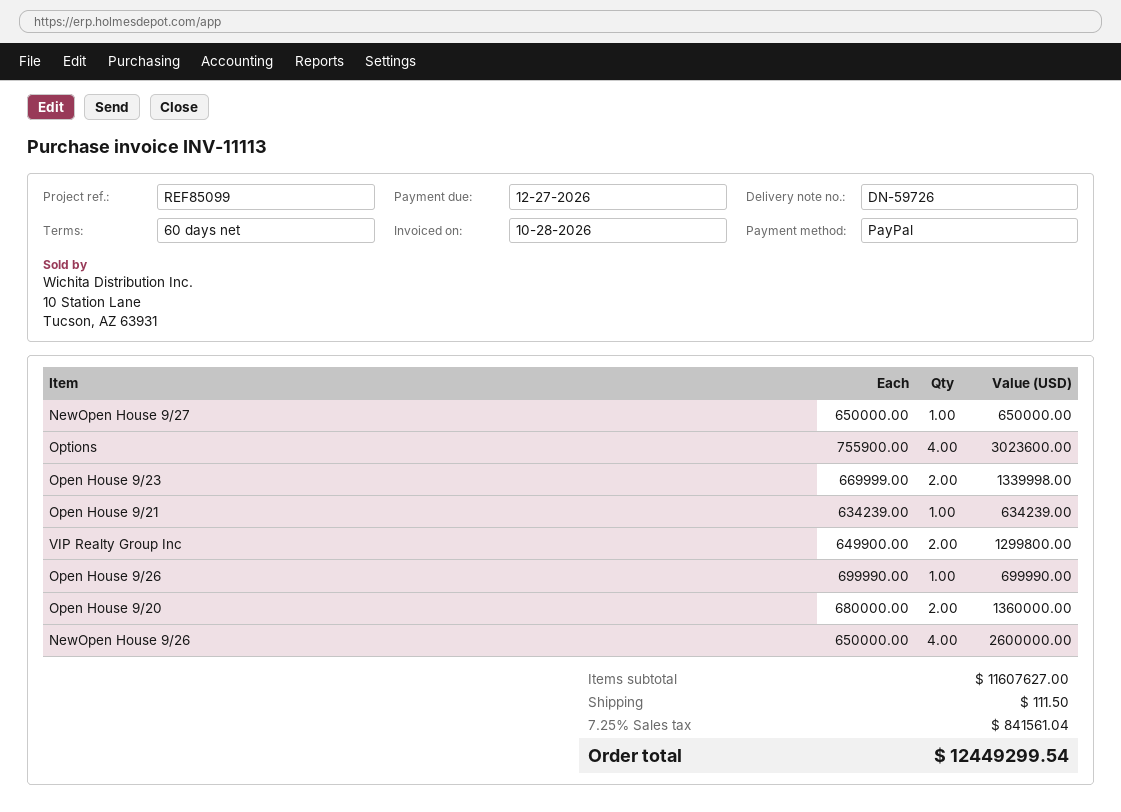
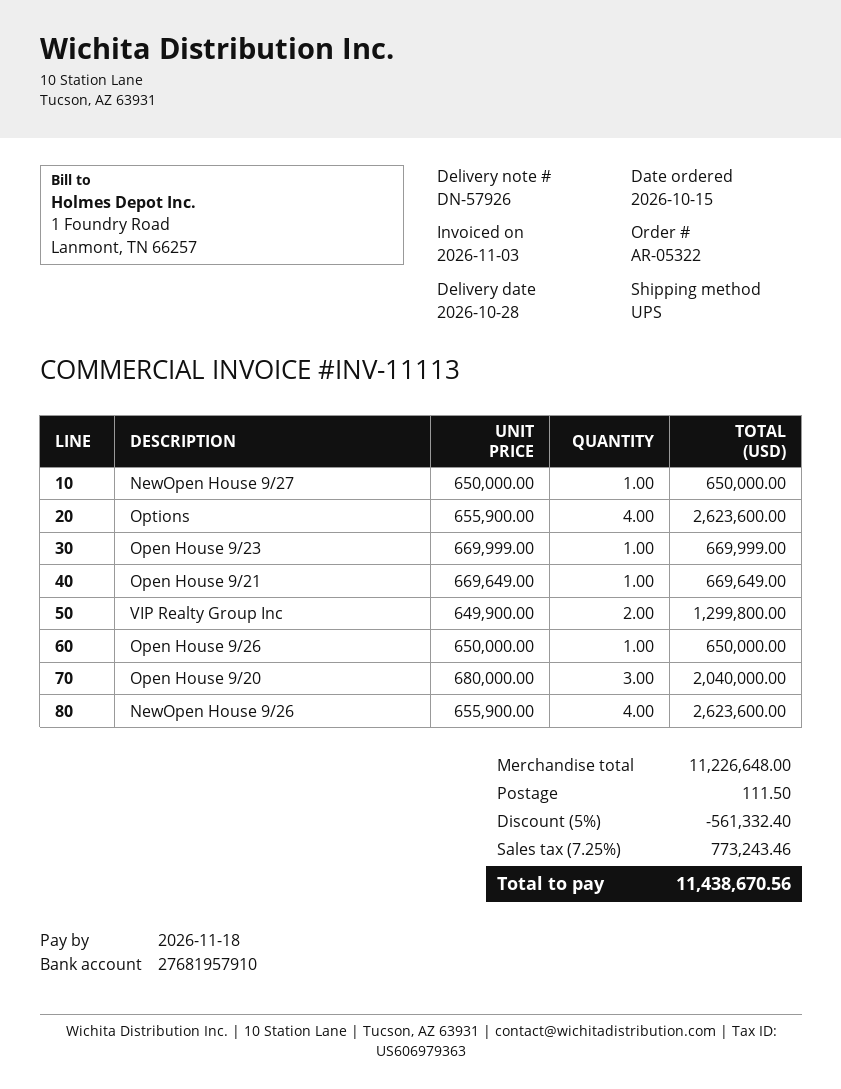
delivery note number: DN-59726 -> DN-57926
invoice date: 2026-10-28 -> 2026-11-03
due date: 2026-12-27 -> 2026-11-18
Options: 4 x 755900.00 = 3023600.00 -> 4 x 655900.00 = 2623600.00
Open House 9/23: 2 x 669999.00 = 1339998.00 -> 1 x 669999.00 = 669999.00
Open House 9/21: 1 x 634239.00 = 634239.00 -> 1 x 669649.00 = 669649.00
Open House 9/26: 1 x 699990.00 = 699990.00 -> 1 x 650000.00 = 650000.00
Open House 9/20: 2 x 680000.00 = 1360000.00 -> 3 x 680000.00 = 2040000.00
NewOpen House 9/26: 4 x 650000.00 = 2600000.00 -> 4 x 655900.00 = 2623600.00
subtotal: 11607627.00 -> 11226648.00
discount: none -> 5% = 561332.40
tax: 7.25% = 841561.04 -> 7.25% = 773243.46
total: 12449299.54 -> 11438670.56

